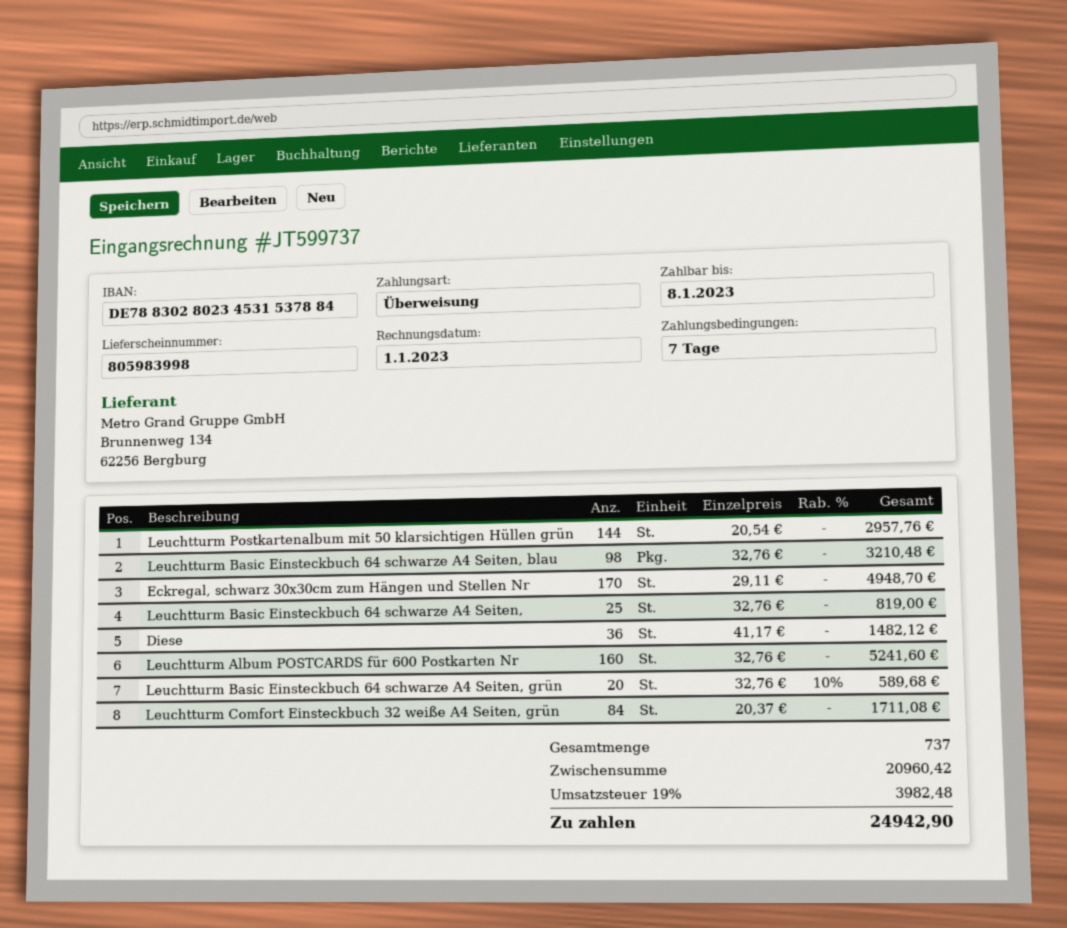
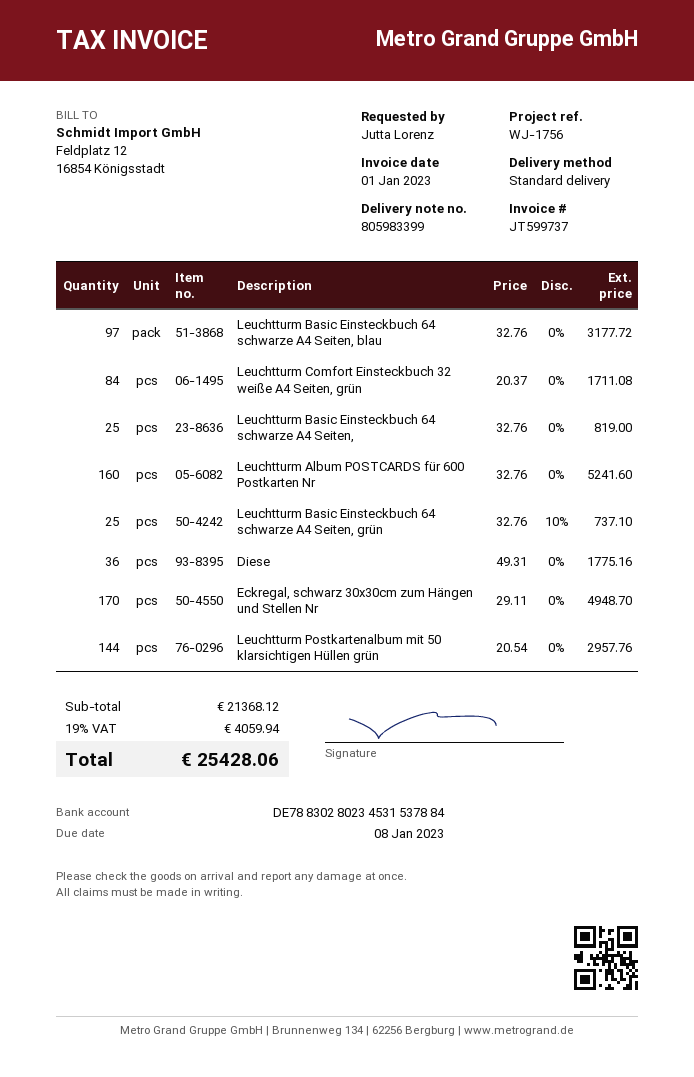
delivery note number: 805983998 -> 805983399
Leuchtturm Basic Einsteckbuch 64 schwarze A4 Seiten, blau: 98 x 32.76 = 3210.48 -> 97 x 32.76 = 3177.72
Diese: 36 x 41.17 = 1482.12 -> 36 x 49.31 = 1775.16
Leuchtturm Basic Einsteckbuch 64 schwarze A4 Seiten, grün: 20 x 32.76 - 10% = 589.68 -> 25 x 32.76 - 10% = 737.10
subtotal: 20960.42 -> 21368.12
tax: 19% = 3982.48 -> 19% = 4059.94
total: 24942.90 -> 25428.06

